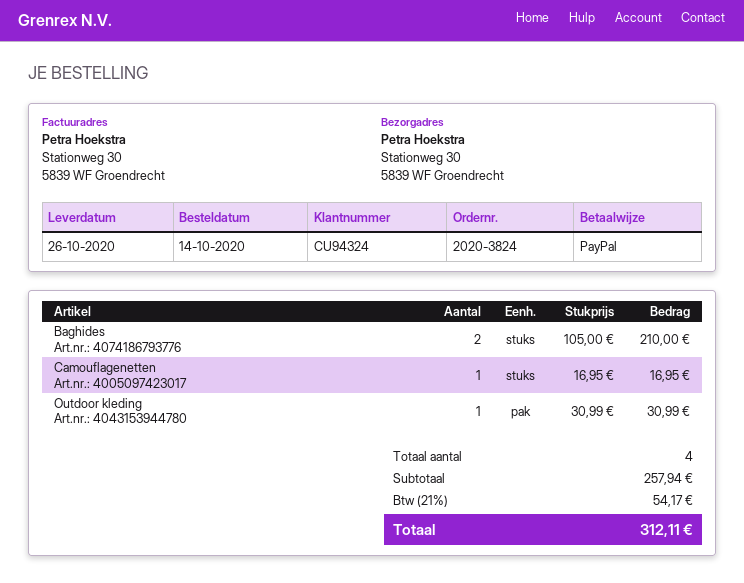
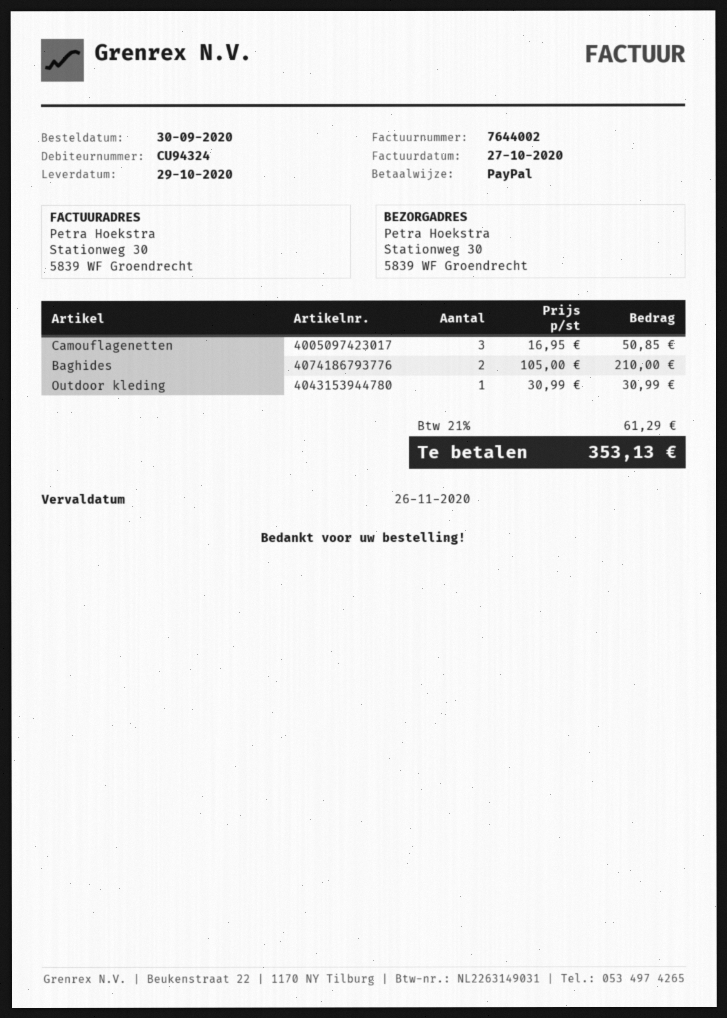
order date: 2020-10-14 -> 2020-09-30
delivery date: 2020-10-26 -> 2020-10-29
Camouflagenetten: 1 x 16.95 = 16.95 -> 3 x 16.95 = 50.85
tax: 21% = 54.17 -> 21% = 61.29
total: 312.11 -> 353.13

